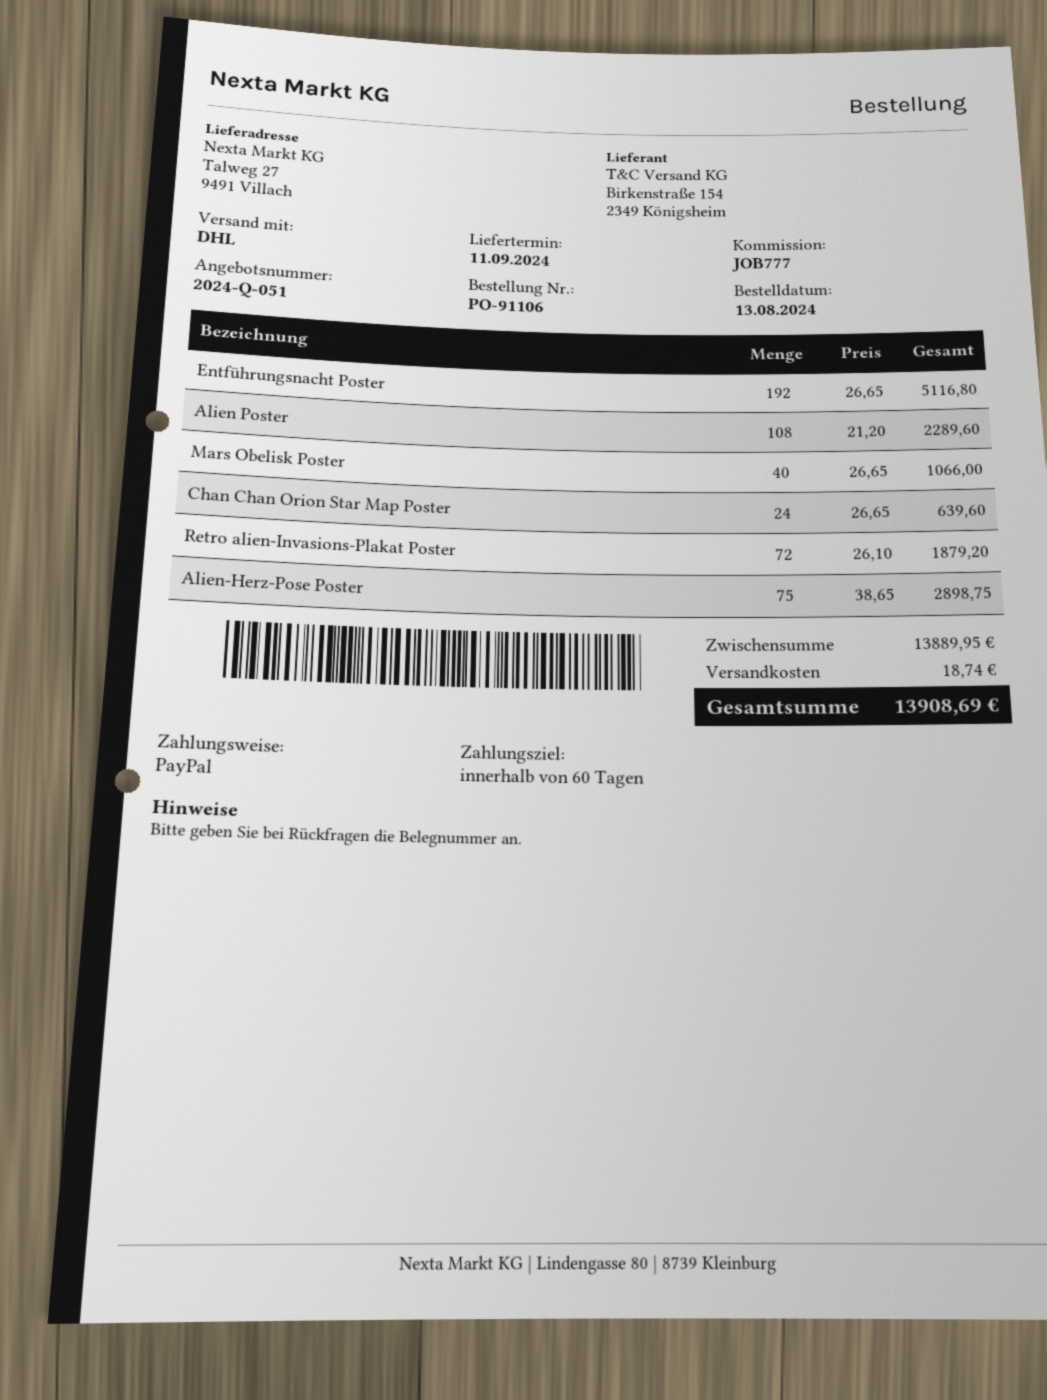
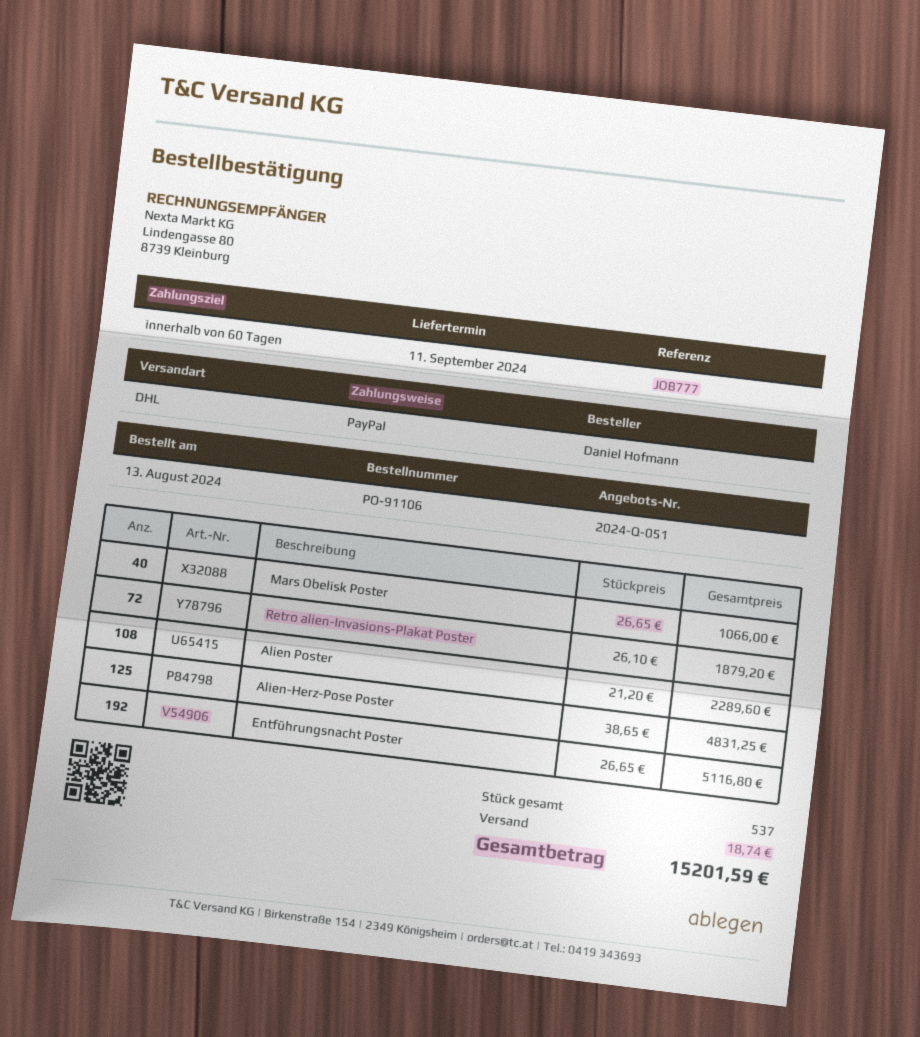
Chan Chan Orion Star Map Poster: 24 x 26.65 = 639.60 -> none
Alien-Herz-Pose Poster: 75 x 38.65 = 2898.75 -> 125 x 38.65 = 4831.25
total: 13908.69 -> 15201.59

